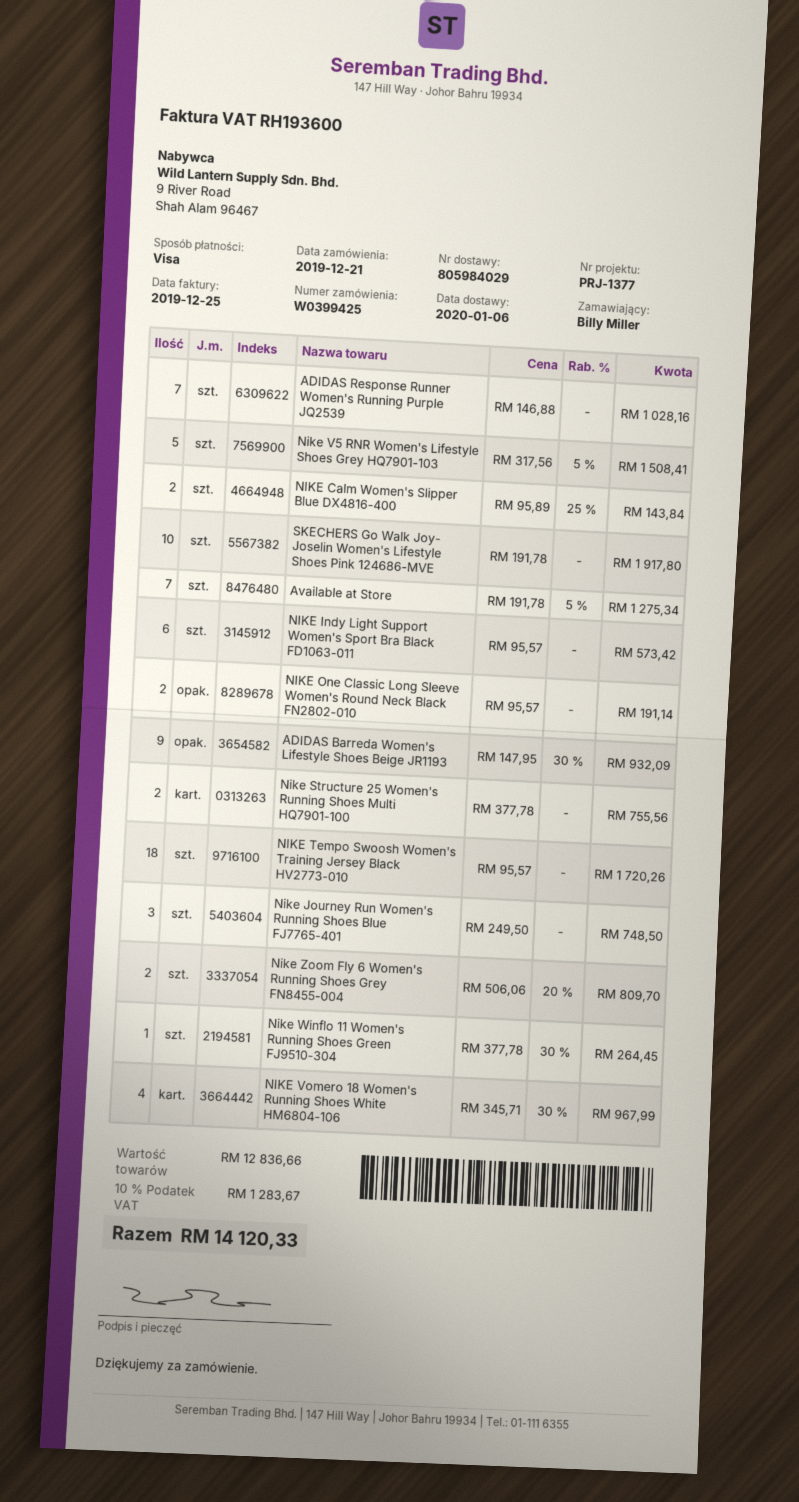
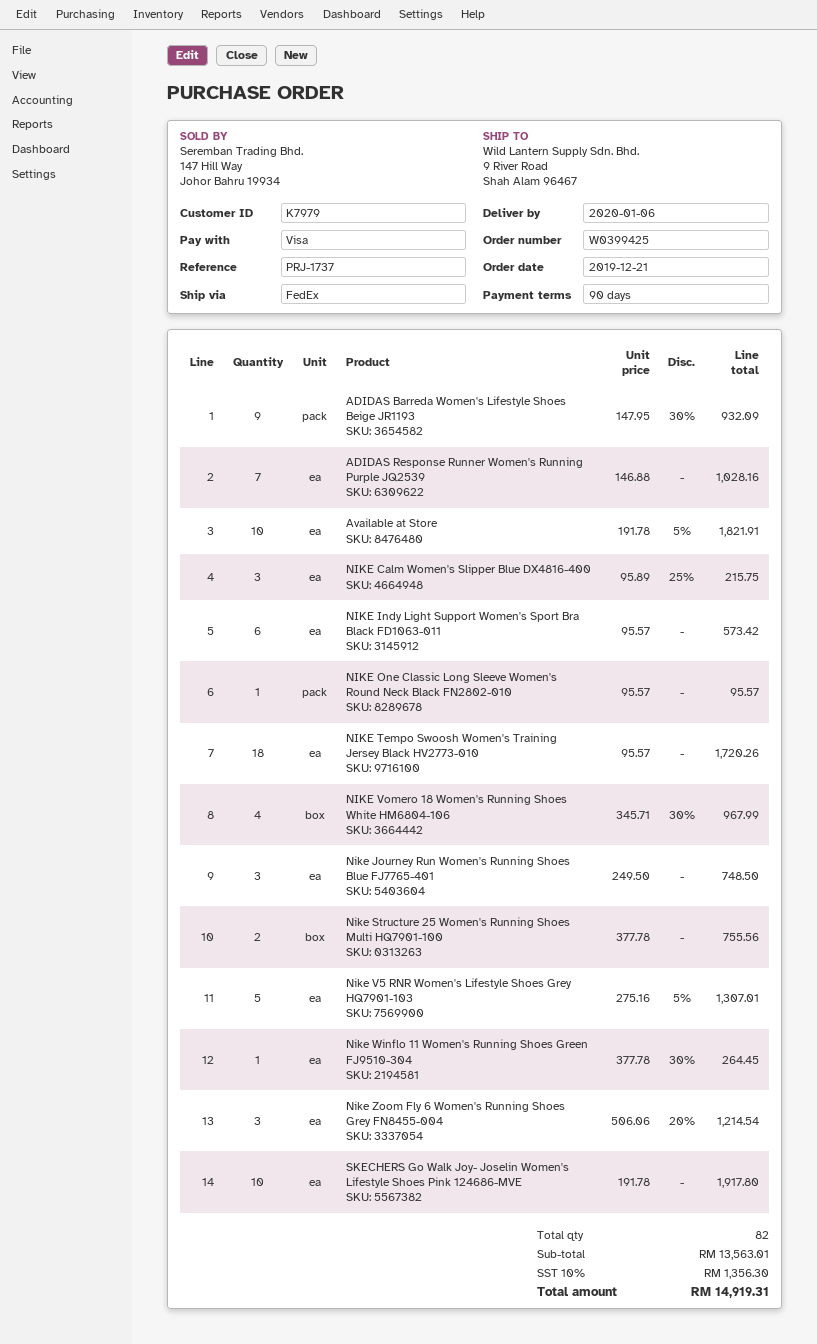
reference: PRJ-1377 -> PRJ-1737
Nike V5 RNR Women's Lifestyle Shoes Grey HQ7901-103: 5 x 317.56 - 5% = 1508.41 -> 5 x 275.16 - 5% = 1307.01
NIKE Calm Women's Slipper Blue DX4816-400: 2 x 95.89 - 25% = 143.84 -> 3 x 95.89 - 25% = 215.75
Available at Store: 7 x 191.78 - 5% = 1275.34 -> 10 x 191.78 - 5% = 1821.91
NIKE One Classic Long Sleeve Women's Round Neck Black FN2802-010: 2 x 95.57 = 191.14 -> 1 x 95.57 = 95.57
Nike Zoom Fly 6 Women's Running Shoes Grey FN8455-004: 2 x 506.06 - 20% = 809.70 -> 3 x 506.06 - 20% = 1214.54
subtotal: 12836.66 -> 13563.01
tax: 10% = 1283.67 -> 10% = 1356.30
total: 14120.33 -> 14919.31

